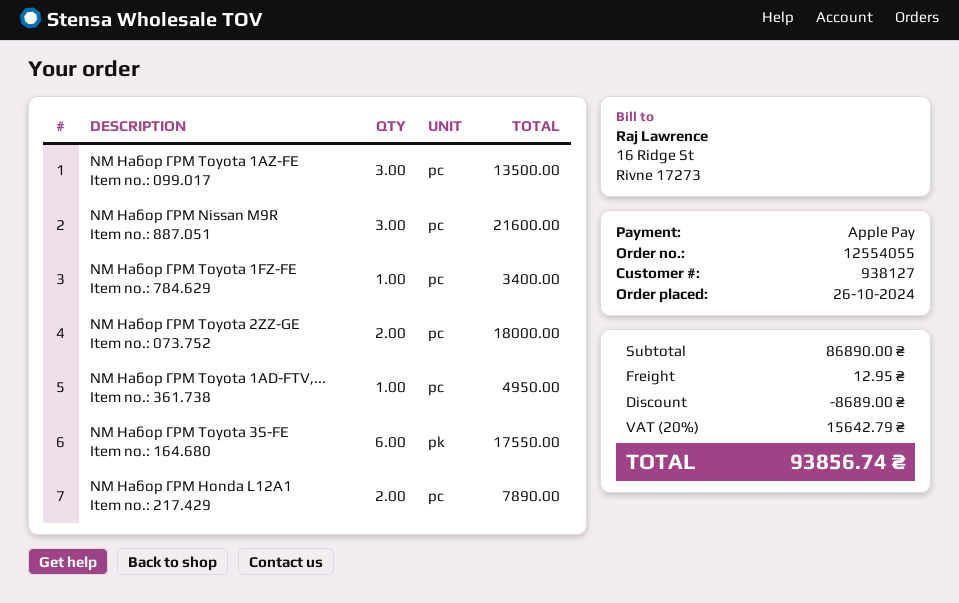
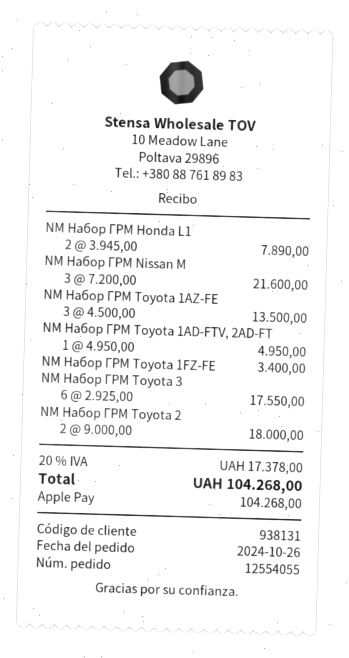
customer number: 938127 -> 938131
discount: 8689.00 -> none
shipping: 12.95 -> none
tax: 20% = 15642.79 -> 20% = 17378.00
total: 93856.74 -> 104268.00

